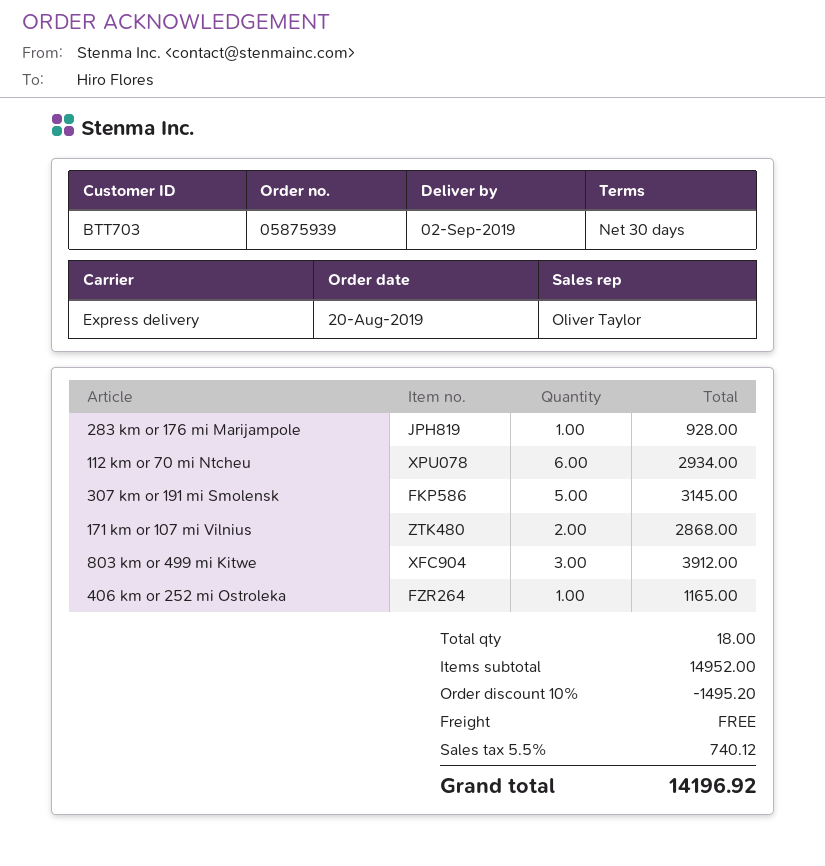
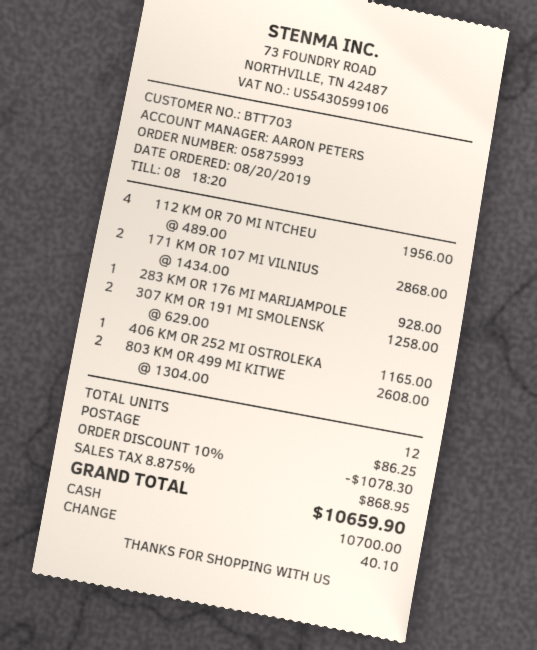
order number: 05875939 -> 05875993
sales rep: Oliver Taylor -> AARON PETERS
112 km or 70 mi Ntcheu: 6 for 2934.00 -> 4 for 1956.00
307 km or 191 mi Smolensk: 5 for 3145.00 -> 2 for 1258.00
803 km or 499 mi Kitwe: 3 for 3912.00 -> 2 for 2608.00
total quantity: 18 -> 12
discount: 10% = 1495.20 -> 10% = 1078.30
shipping: 0.00 -> 86.25
tax: 5.5% = 740.12 -> 8.875% = 868.95
total: 14196.92 -> 10659.90

